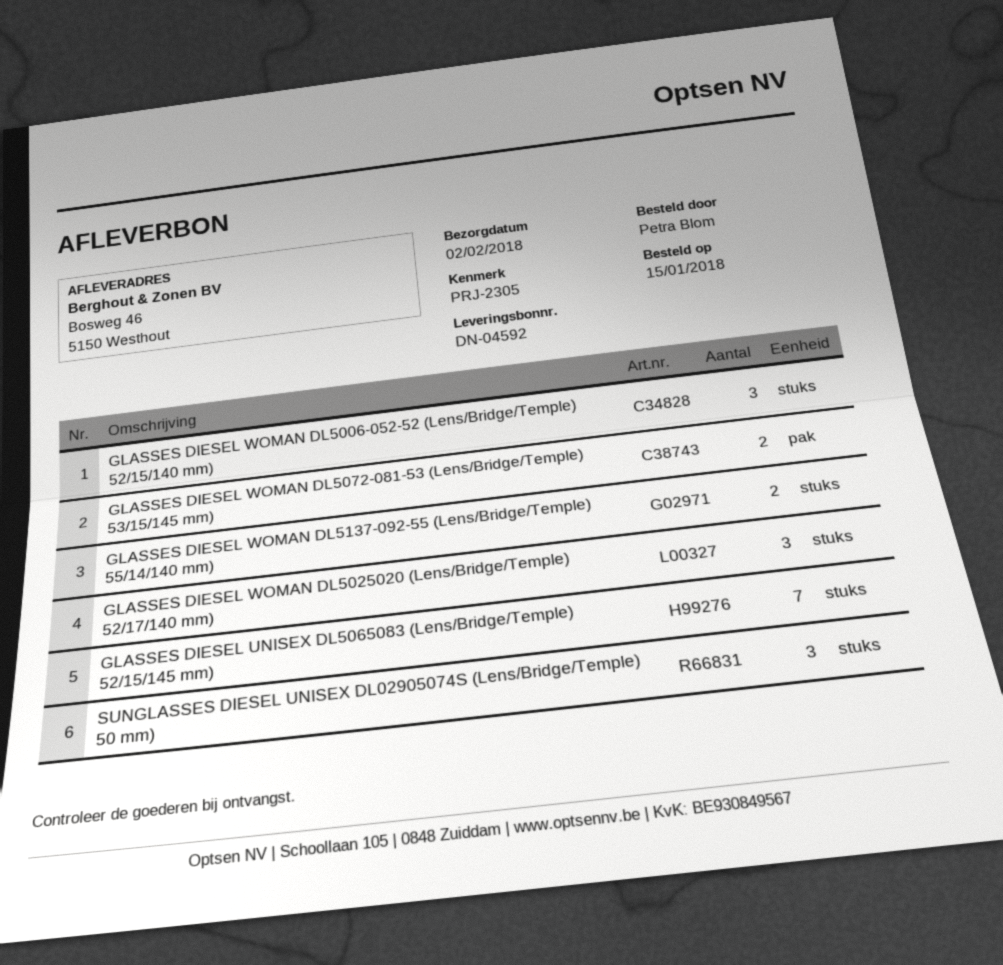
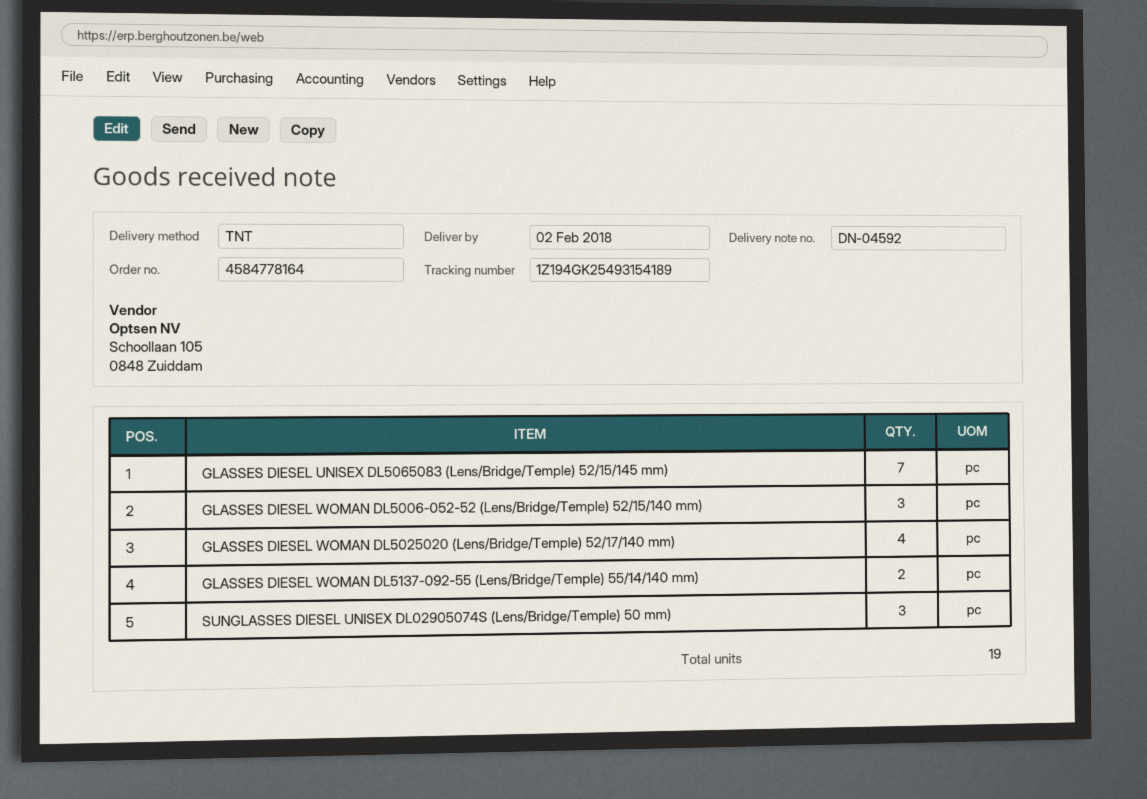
GLASSES DIESEL WOMAN DL5072-081-53 (Lens/Bridge/Temple) 53/15/145 mm): 2 -> none
GLASSES DIESEL WOMAN DL5025020 (Lens/Bridge/Temple) 52/17/140 mm): 3 -> 4

